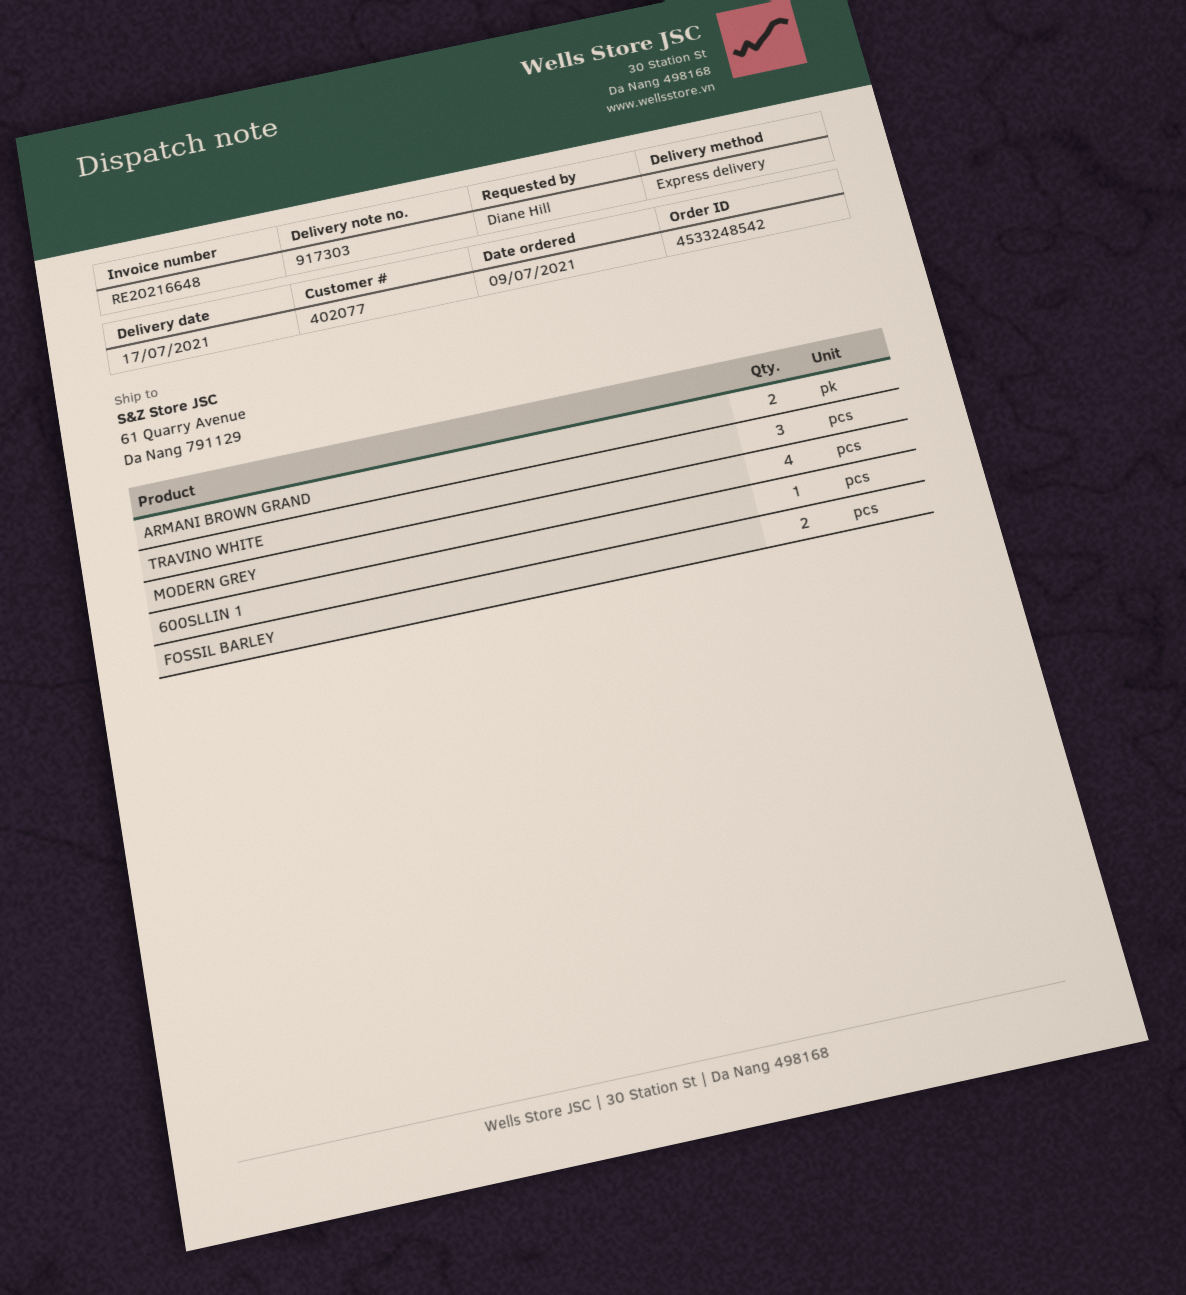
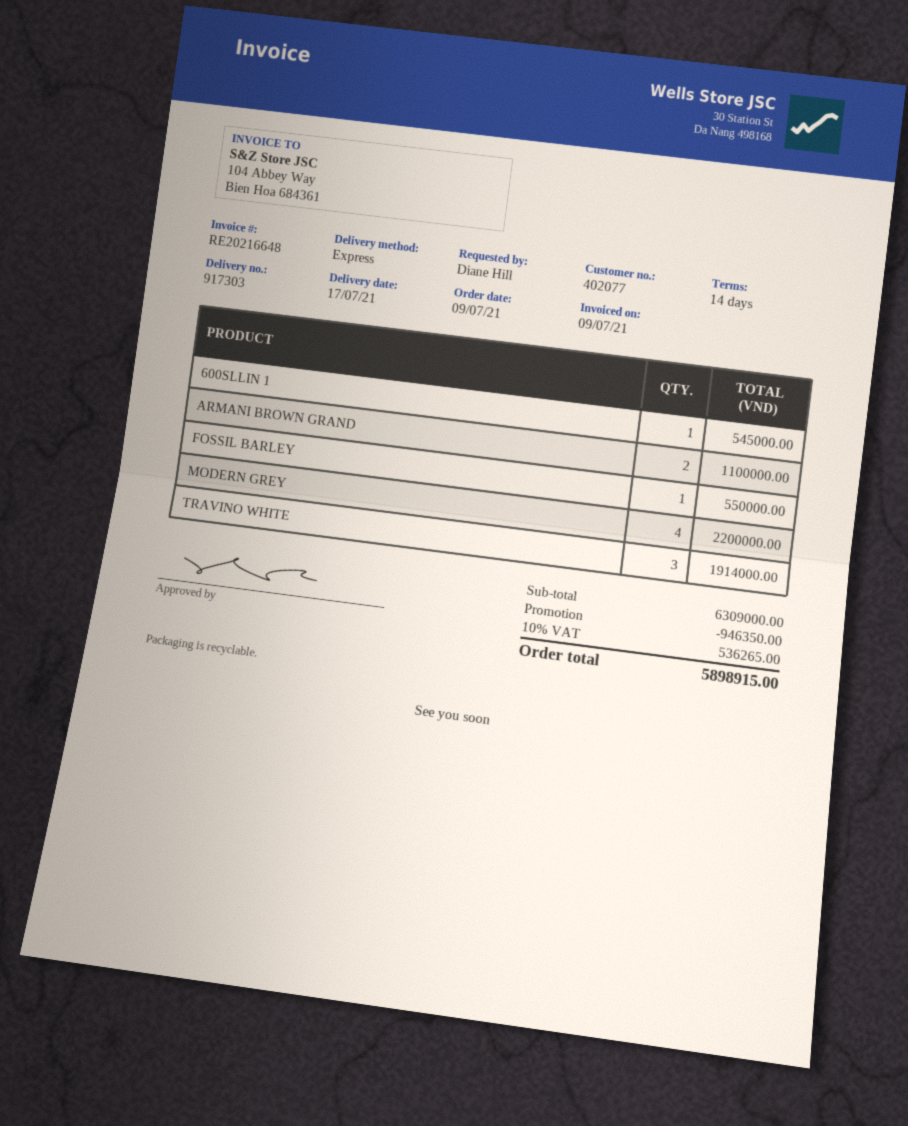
FOSSIL BARLEY: 2 -> 1

